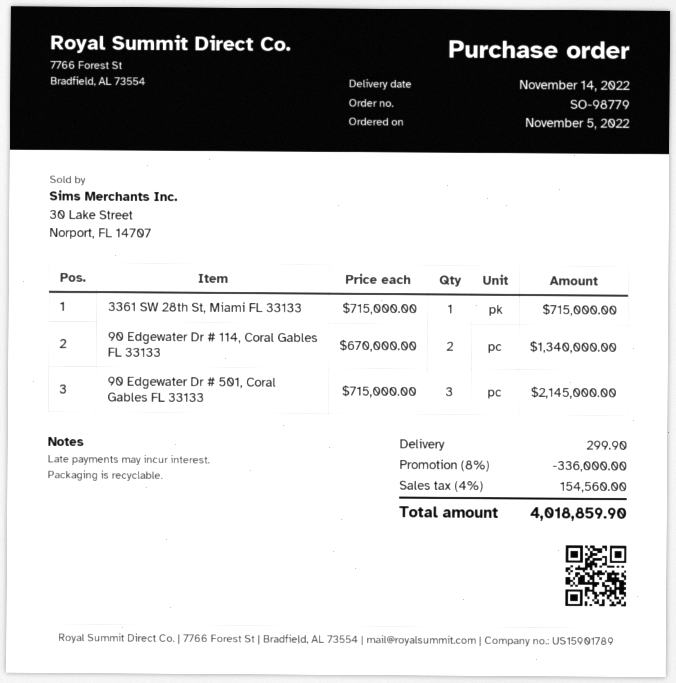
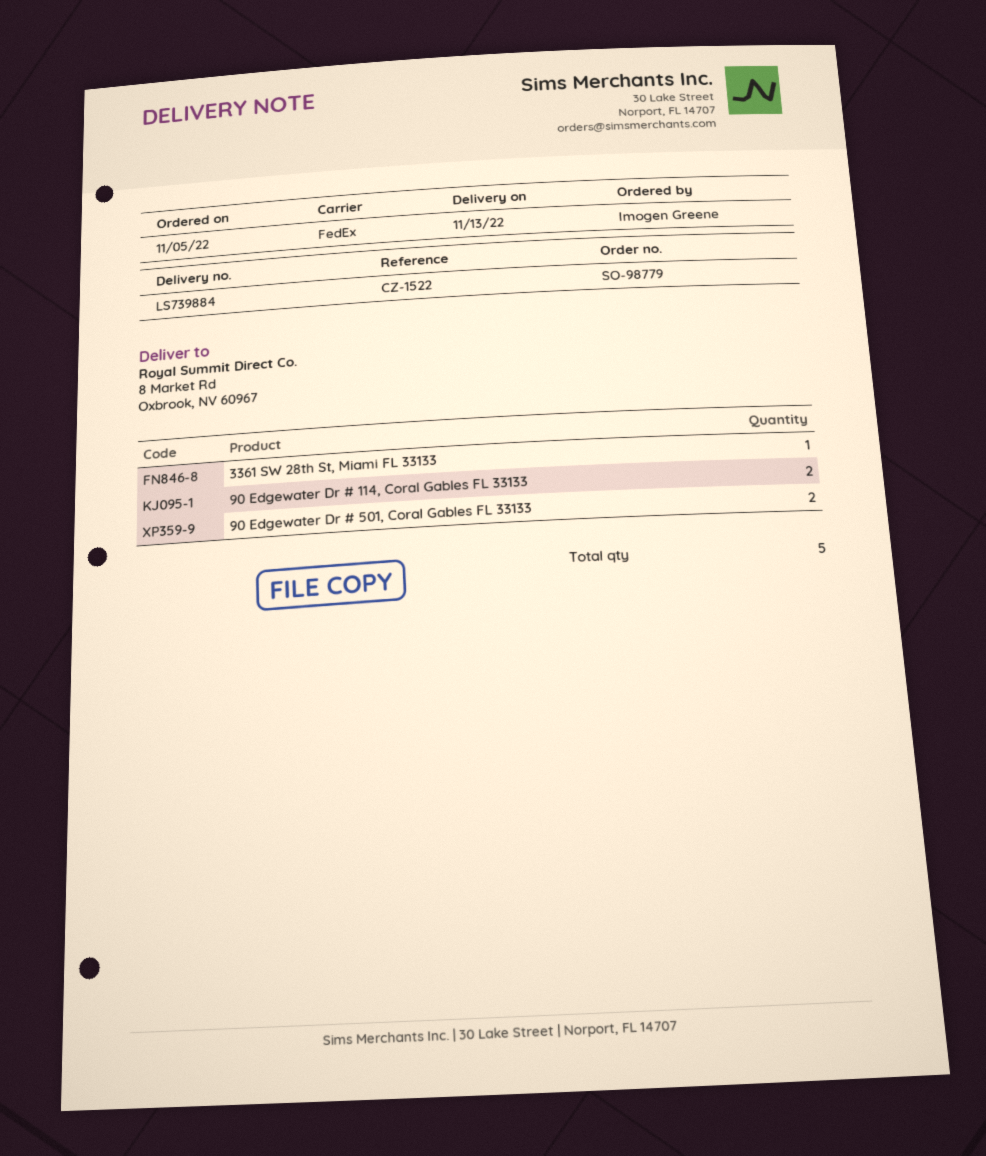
delivery date: 2022-11-14 -> 2022-11-13
90 Edgewater Dr # 501, Coral Gables FL 33133: 3 -> 2

